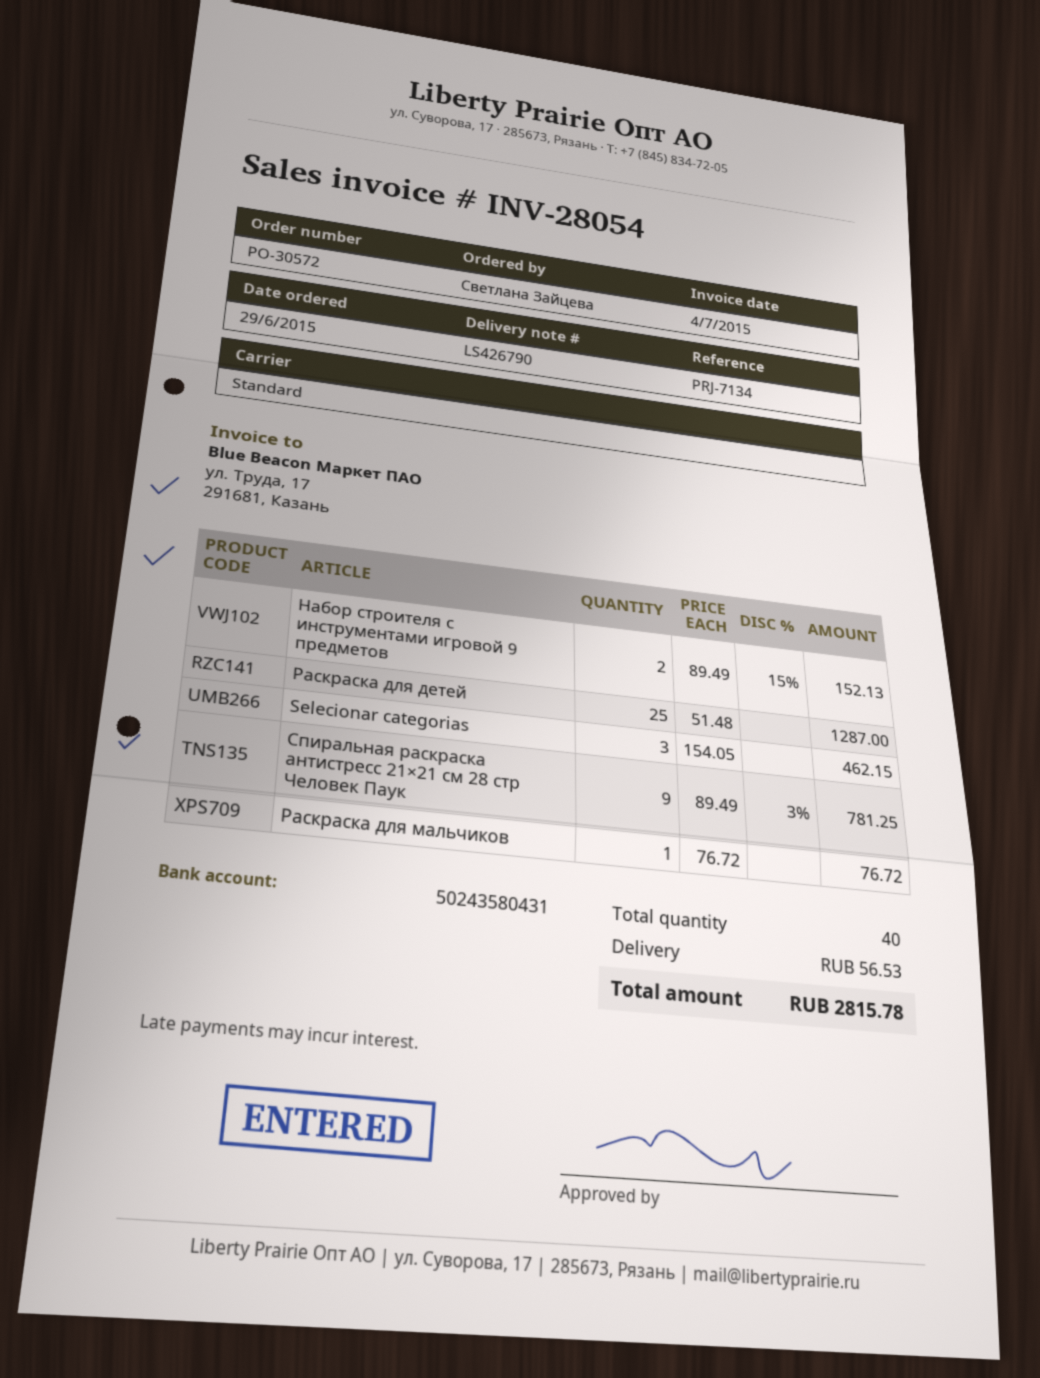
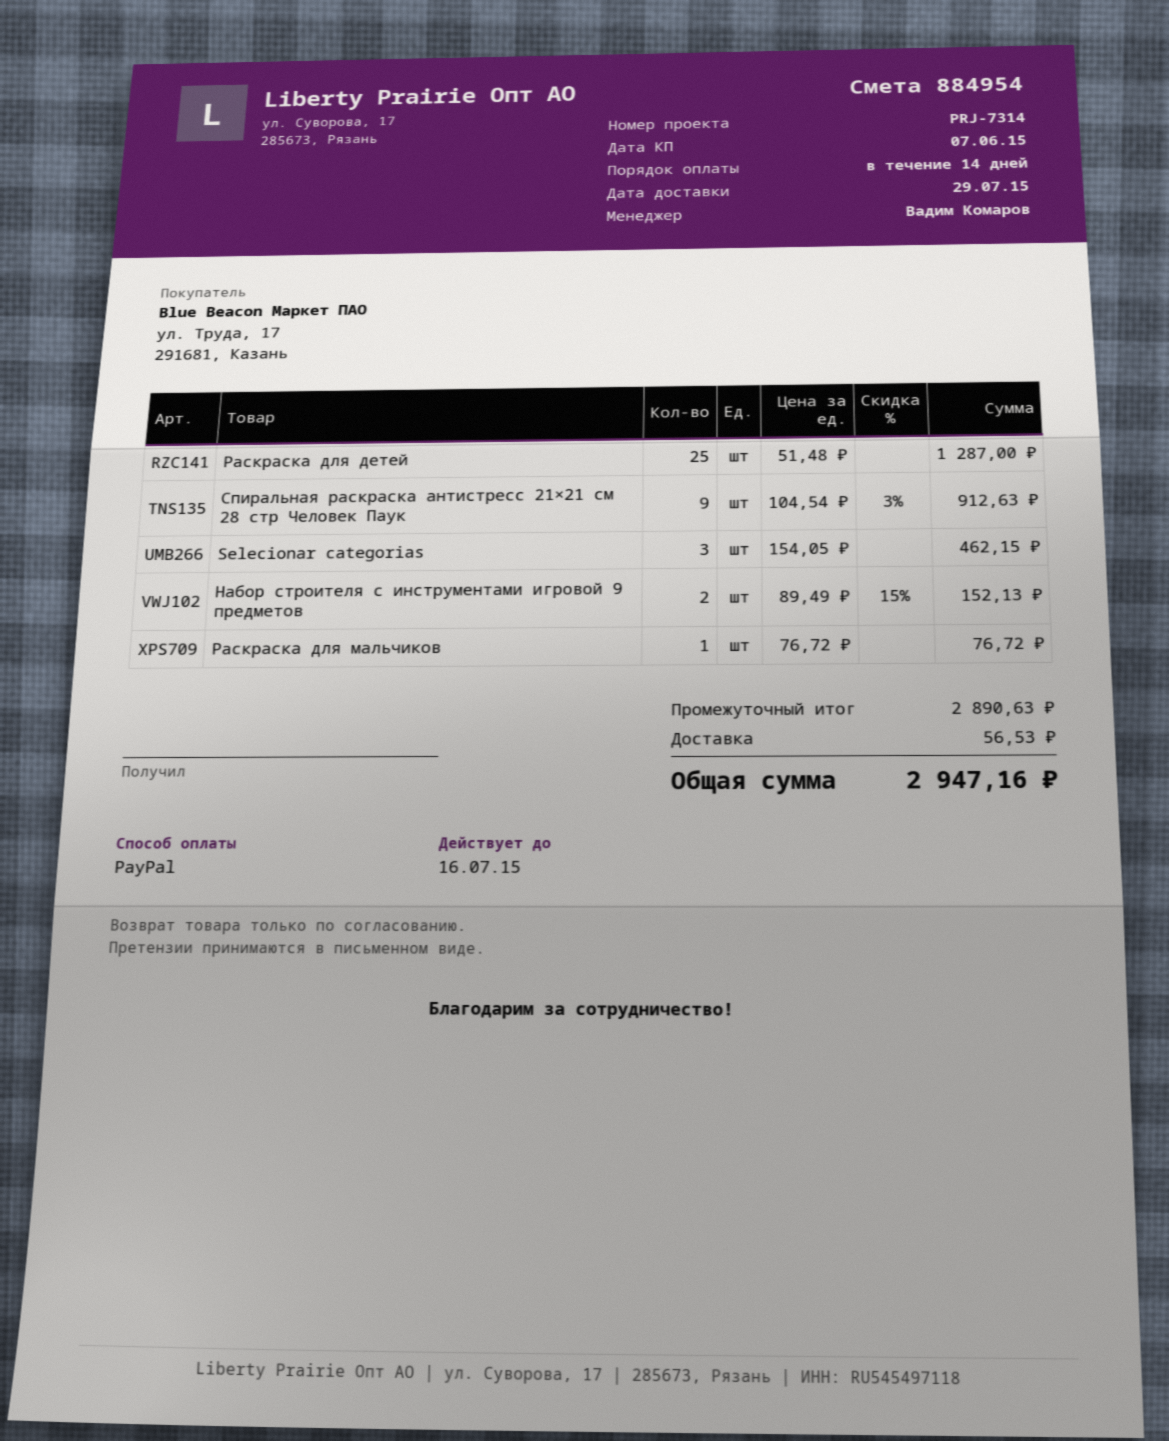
reference: PRJ-7134 -> PRJ-7314
Спиральная раскраска антистресс 21×21 см 28 стр Человек Паук: 9 x 89.49 - 3% = 781.25 -> 9 x 104.54 - 3% = 912.63
total: 2815.78 -> 2947.16

